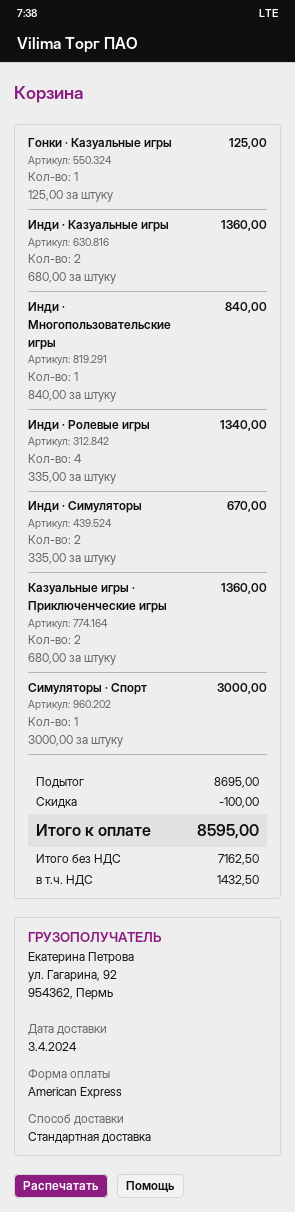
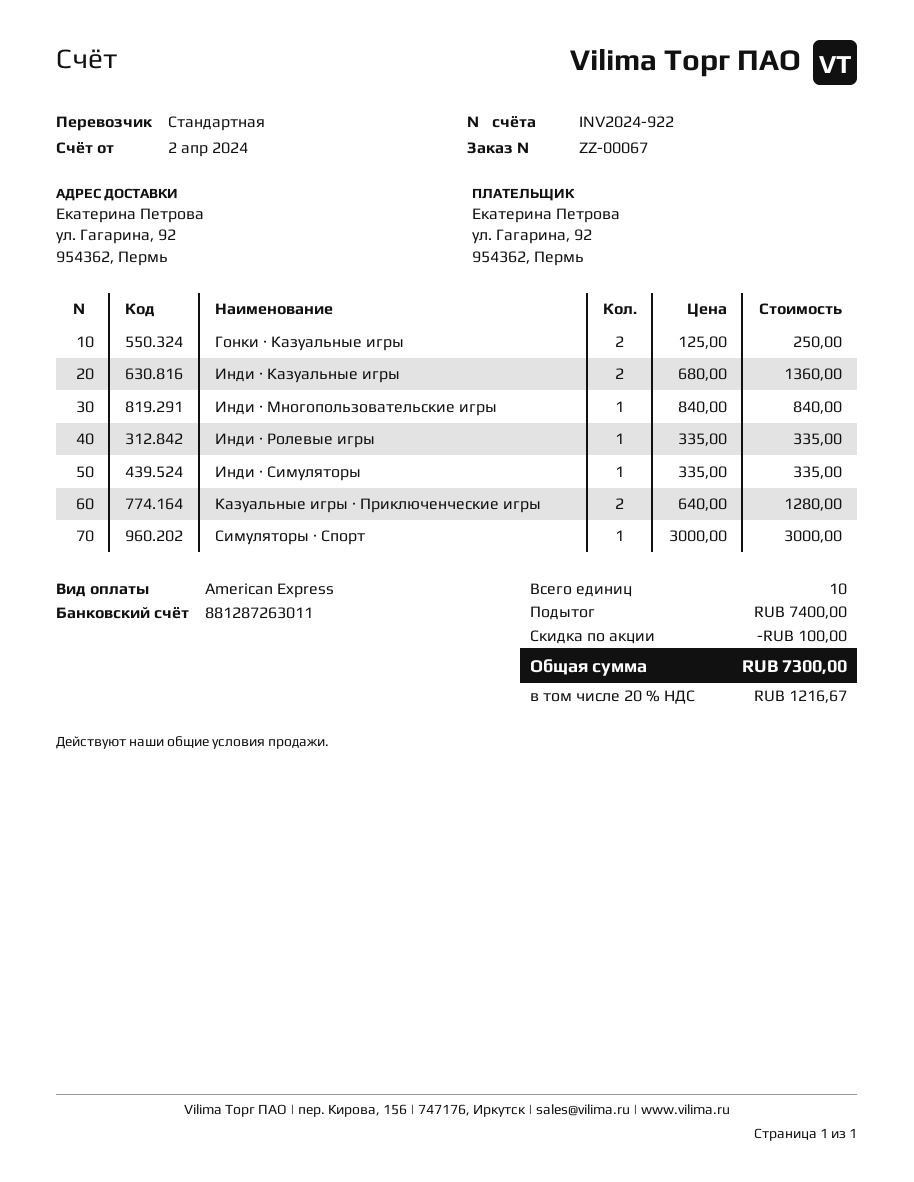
Гонки · Казуальные игры: 1 x 125.00 = 125.00 -> 2 x 125.00 = 250.00
Инди · Ролевые игры: 4 x 335.00 = 1340.00 -> 1 x 335.00 = 335.00
Инди · Симуляторы: 2 x 335.00 = 670.00 -> 1 x 335.00 = 335.00
Казуальные игры · Приключенческие игры: 2 x 680.00 = 1360.00 -> 2 x 640.00 = 1280.00
subtotal: 8695.00 -> 7400.00
tax: 1432.50 -> 1216.67
total: 8595.00 -> 7300.00

